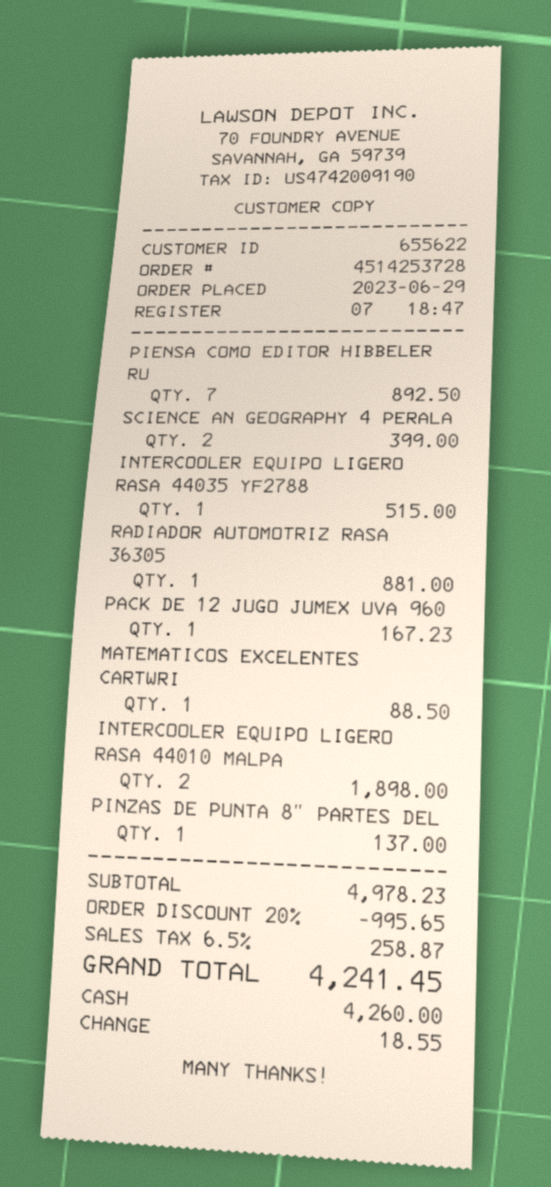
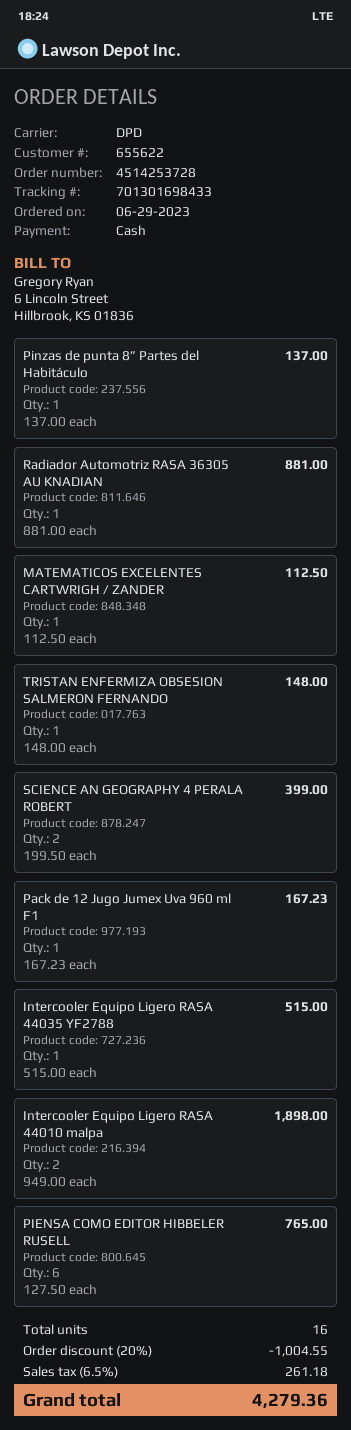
PIENSA COMO EDITOR HIBBELER RU: 7 for 892.50 -> 6 for 765.00
MATEMATICOS EXCELENTES CARTWRI: 1 for 88.50 -> 1 for 112.50
TRISTAN ENFERMIZA OBSESION SALMERON FERNANDO: none -> 1 for 148.00
discount: 20% = 995.65 -> 20% = 1004.55
tax: 6.5% = 258.87 -> 6.5% = 261.18
total: 4241.45 -> 4279.36

